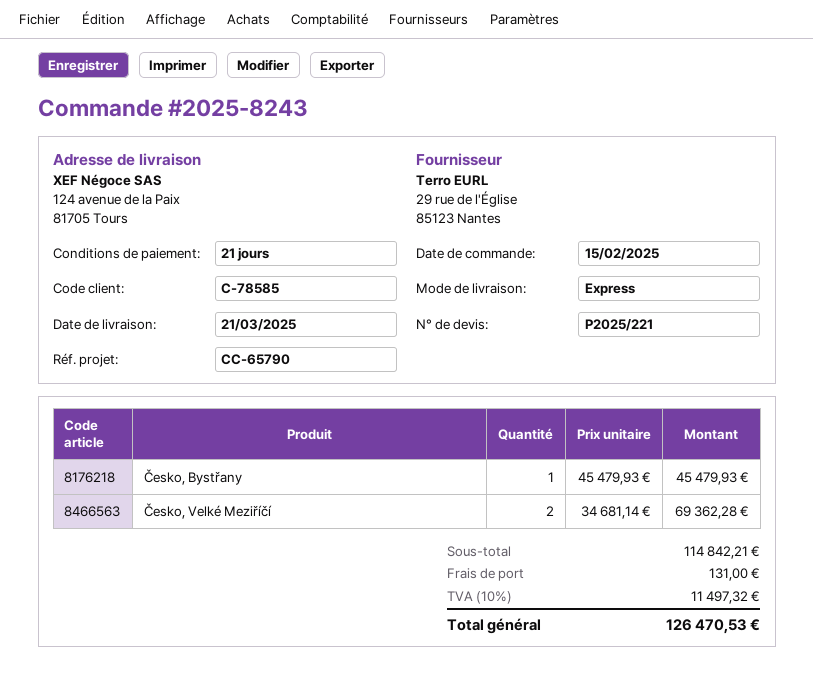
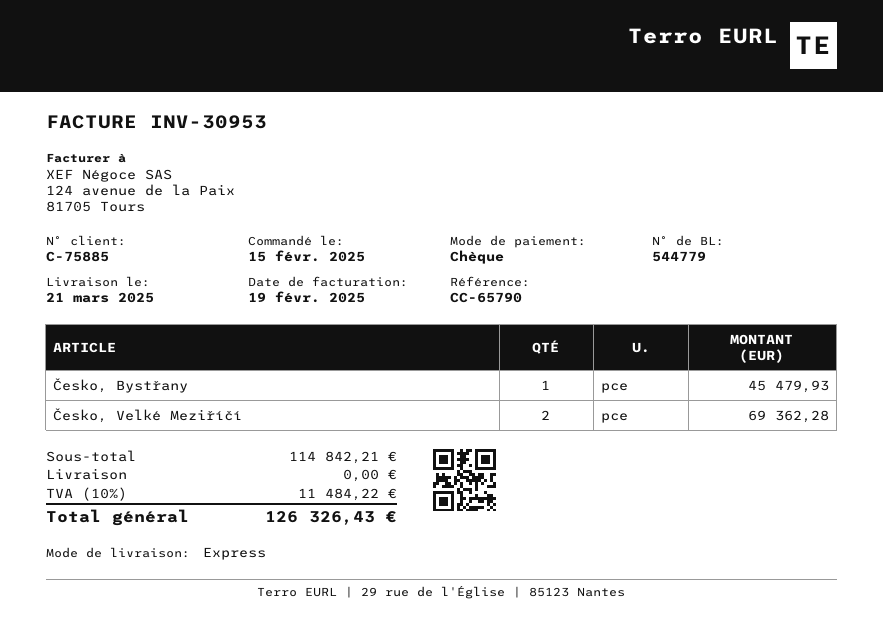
customer number: C-78585 -> C-75885
shipping: 131.00 -> 0.00
tax: 10% = 11497.32 -> 10% = 11484.22
total: 126470.53 -> 126326.43

